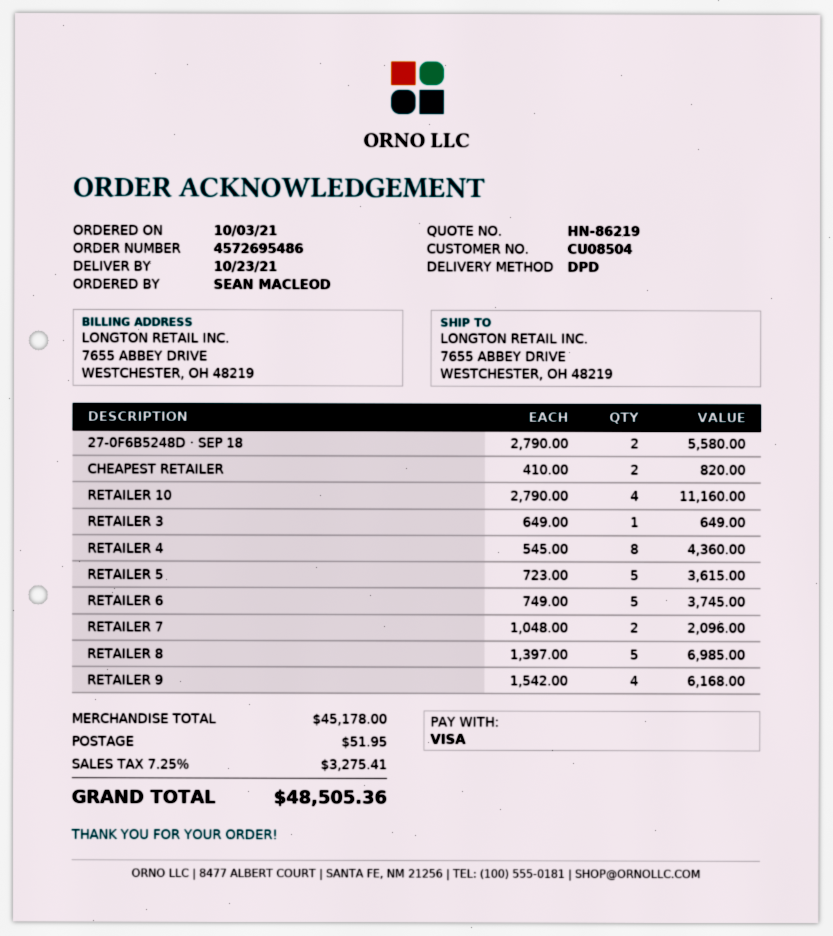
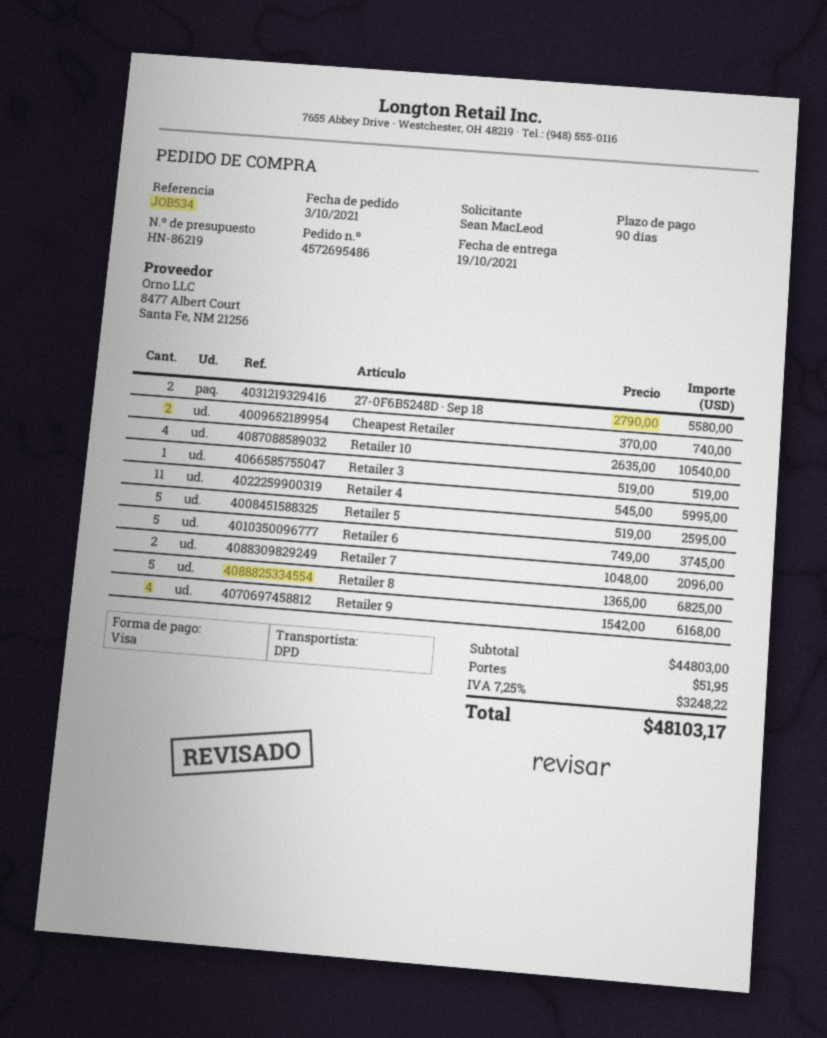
delivery date: 2021-10-23 -> 2021-10-19
CHEAPEST RETAILER: 2 x 410.00 = 820.00 -> 2 x 370.00 = 740.00
RETAILER 10: 4 x 2790.00 = 11160.00 -> 4 x 2635.00 = 10540.00
RETAILER 3: 1 x 649.00 = 649.00 -> 1 x 519.00 = 519.00
RETAILER 4: 8 x 545.00 = 4360.00 -> 11 x 545.00 = 5995.00
RETAILER 5: 5 x 723.00 = 3615.00 -> 5 x 519.00 = 2595.00
RETAILER 8: 5 x 1397.00 = 6985.00 -> 5 x 1365.00 = 6825.00
subtotal: 45178.00 -> 44803.00
tax: 7.25% = 3275.41 -> 7.25% = 3248.22
total: 48505.36 -> 48103.17

